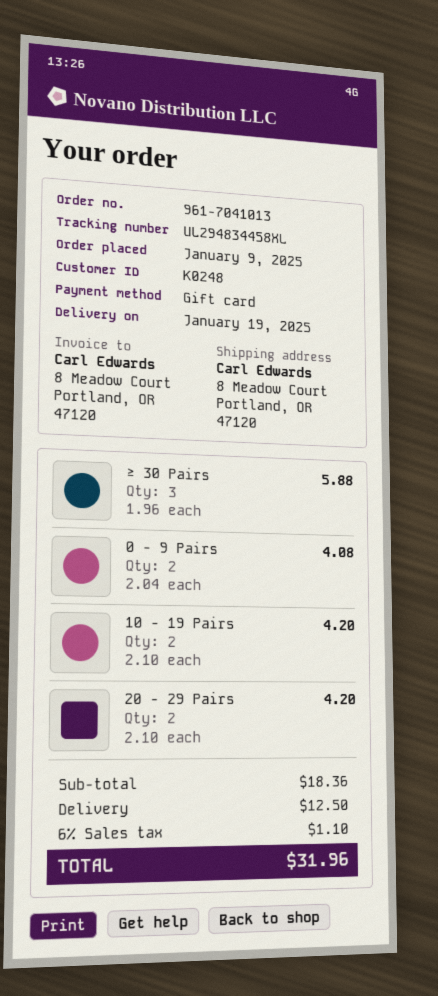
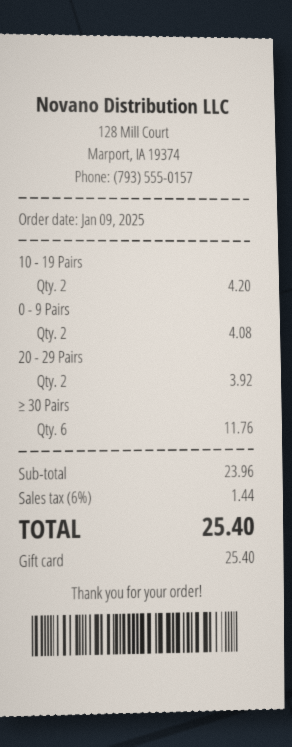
≥ 30 Pairs: 3 for 5.88 -> 6 for 11.76
20 - 29 Pairs: 2 for 4.20 -> 2 for 3.92
subtotal: 18.36 -> 23.96
shipping: 12.50 -> none
tax: 6% = 1.10 -> 6% = 1.44
total: 31.96 -> 25.40

